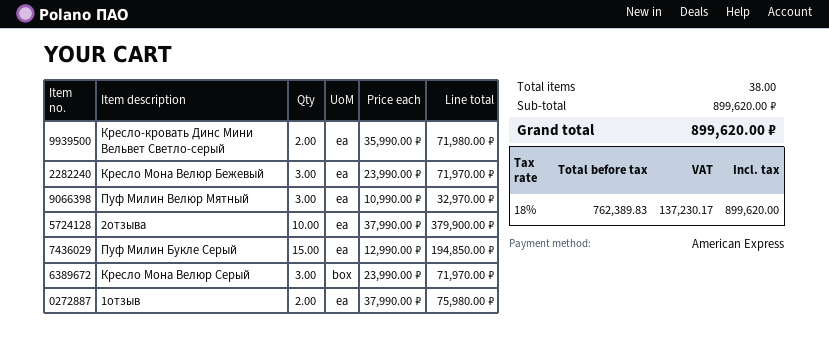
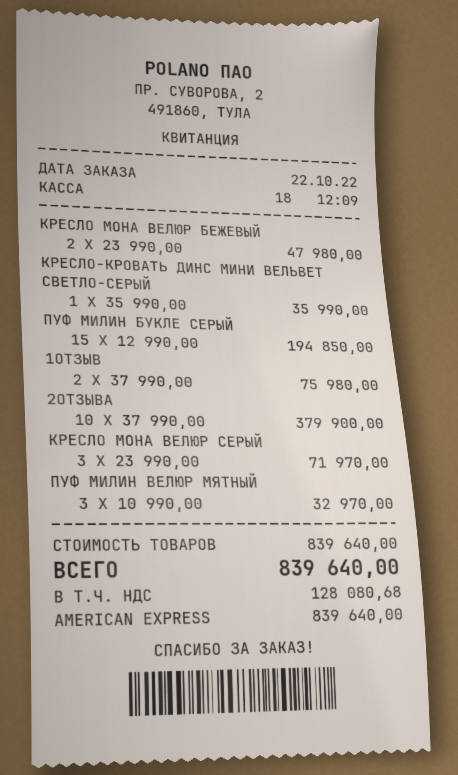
Кресло-кровать Динс Мини Вельвет Светло-серый: 2 x 35990.00 = 71980.00 -> 1 x 35990.00 = 35990.00
Кресло Мона Велюр Бежевый: 3 x 23990.00 = 71970.00 -> 2 x 23990.00 = 47980.00
subtotal: 899620.00 -> 839640.00
tax: 137230.17 -> 128080.68
total: 899620.00 -> 839640.00

